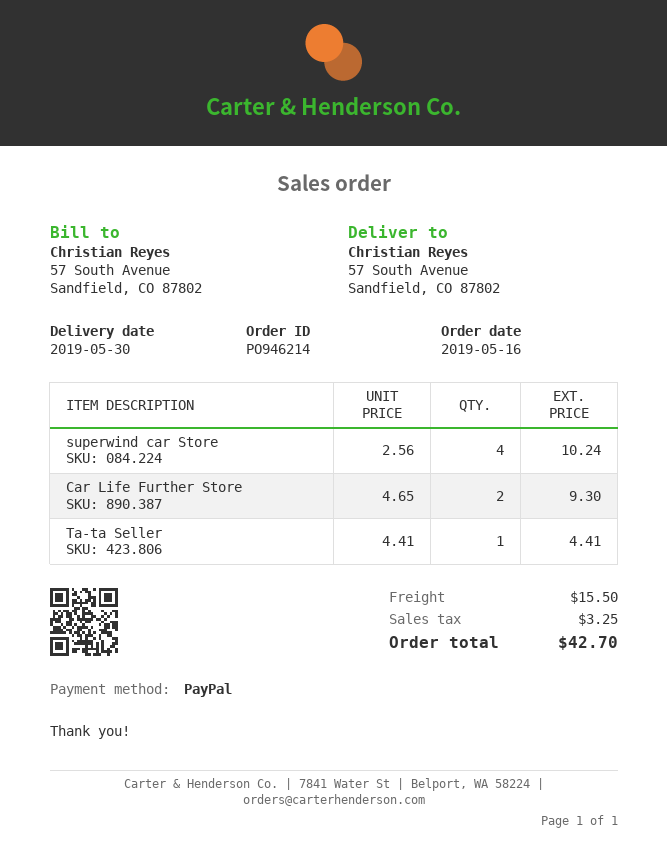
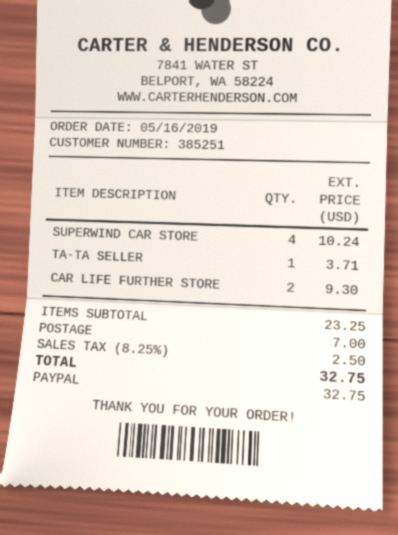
Ta-ta Seller: 1 for 4.41 -> 1 for 3.71
shipping: 15.50 -> 7.00
tax: 3.25 -> 2.50
total: 42.70 -> 32.75

